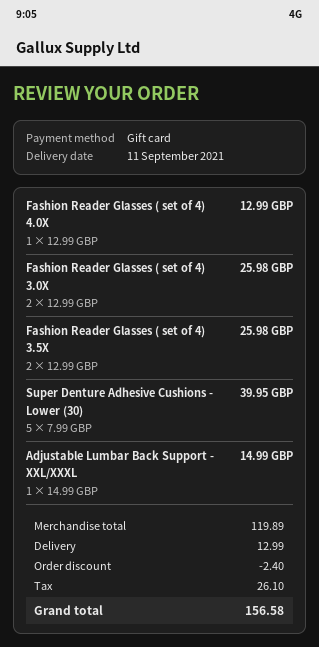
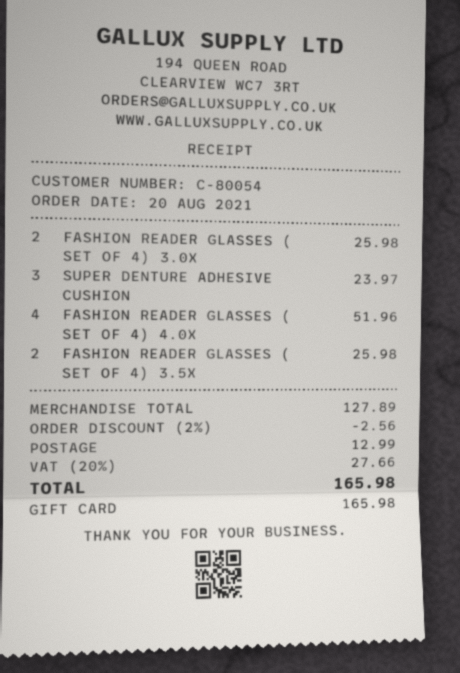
Fashion Reader Glasses ( set of 4) 4.0X: 1 for 12.99 -> 4 for 51.96
Super Denture Adhesive Cushions - Lower (30): 5 for 39.95 -> 3 for 23.97
Adjustable Lumbar Back Support - XXL/XXXL: 1 for 14.99 -> none
subtotal: 119.89 -> 127.89
discount: 2.40 -> 2.56
tax: 26.10 -> 27.66
total: 156.58 -> 165.98

